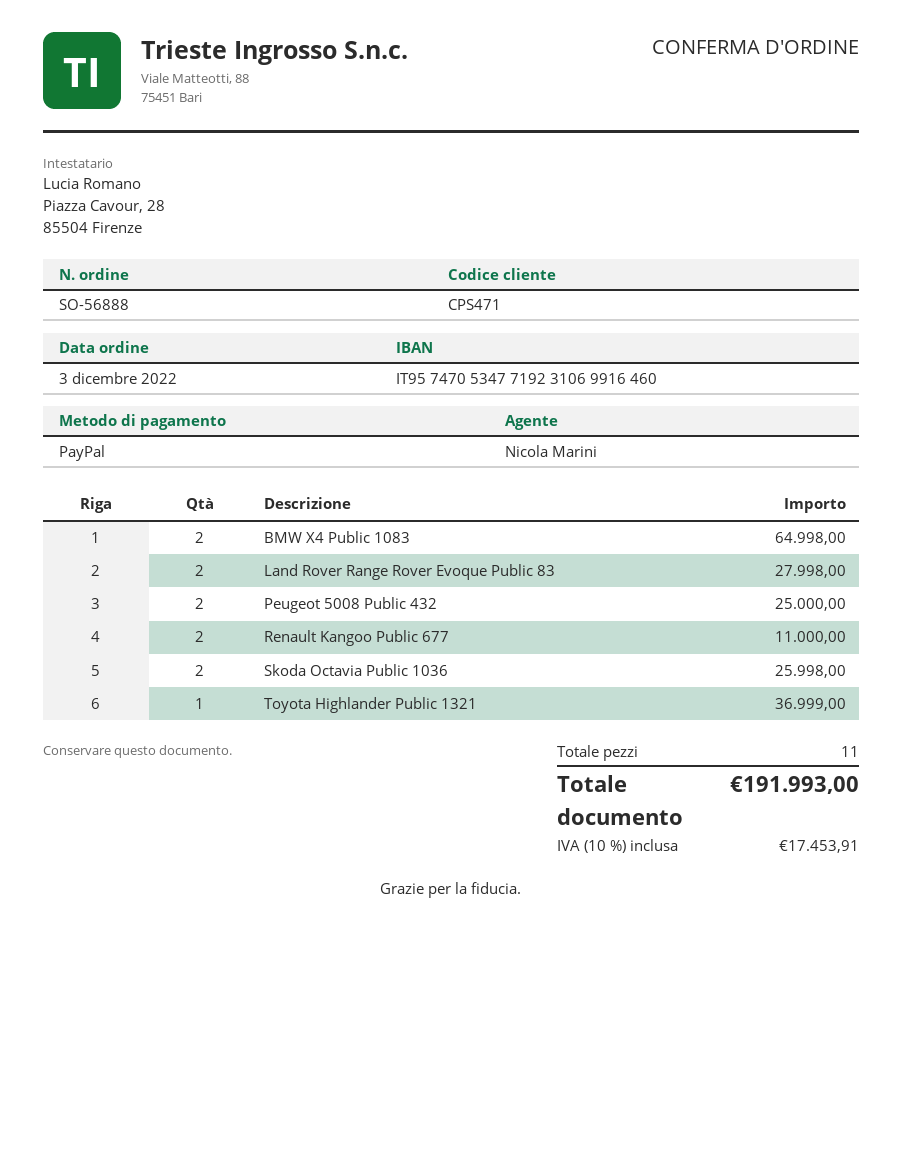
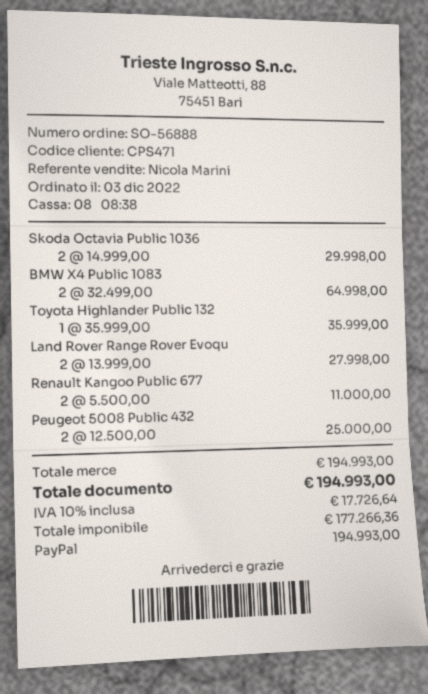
Skoda Octavia Public 1036: 2 for 25998.00 -> 2 for 29998.00
Toyota Highlander Public 1321: 1 for 36999.00 -> 1 for 35999.00
tax: 10% = 17453.91 -> 10% = 17726.64
total: 191993.00 -> 194993.00

